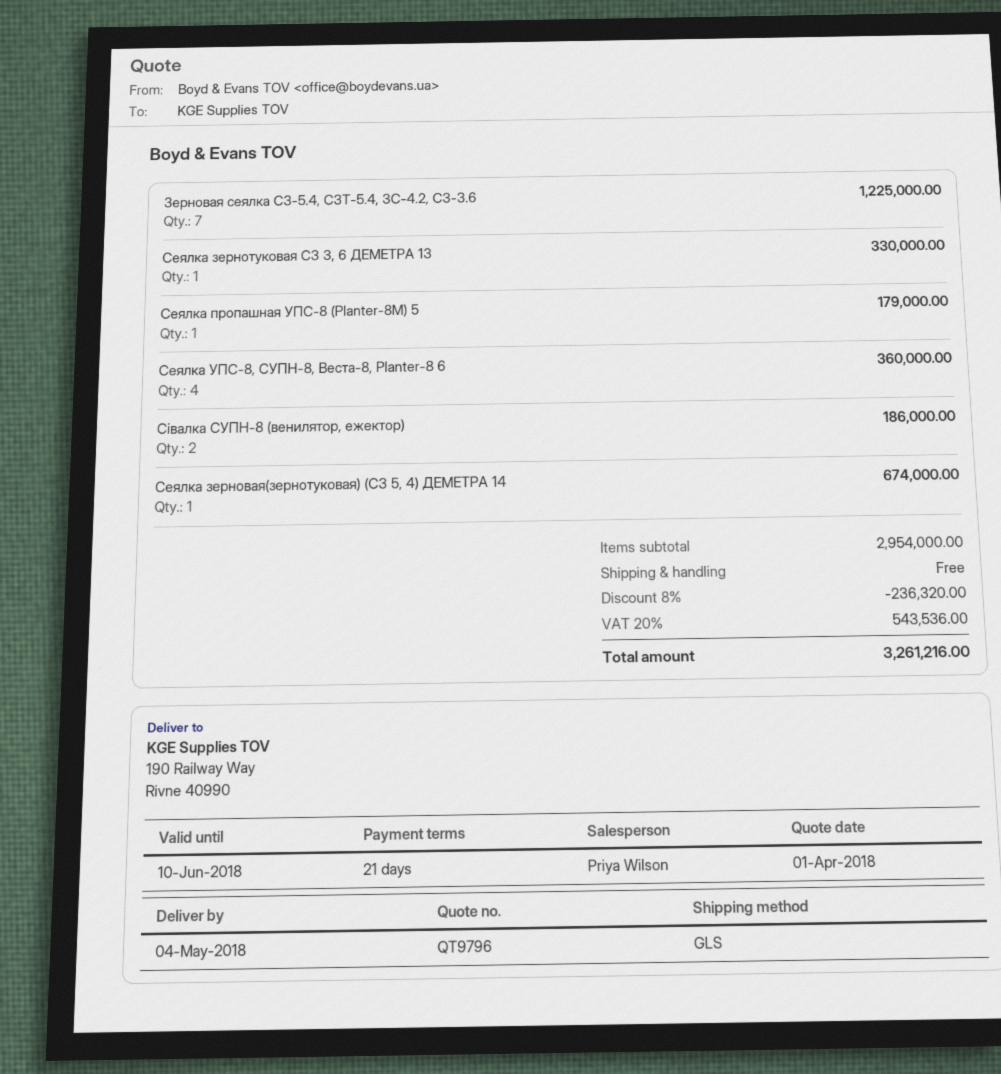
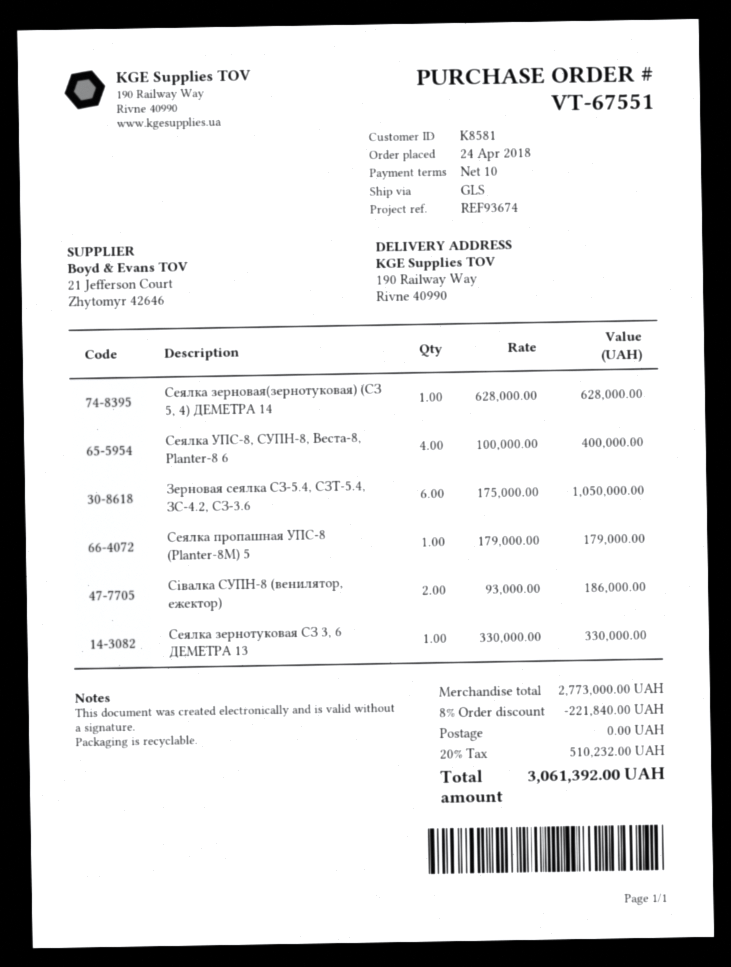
payment terms: 21 days -> 10 days
Зерновая сеялка СЗ-5.4, СЗТ-5.4, ЗС-4.2, СЗ-3.6: 7 for 1225000.00 -> 6 for 1050000.00
Сеялка УПС-8, СУПН-8, Веста-8, Planter-8 6: 4 for 360000.00 -> 4 for 400000.00
Сеялка зерновая(зернотуковая) (СЗ 5, 4) ДЕМЕТРА 14: 1 for 674000.00 -> 1 for 628000.00
subtotal: 2954000.00 -> 2773000.00
discount: 8% = 236320.00 -> 8% = 221840.00
tax: 20% = 543536.00 -> 20% = 510232.00
total: 3261216.00 -> 3061392.00

